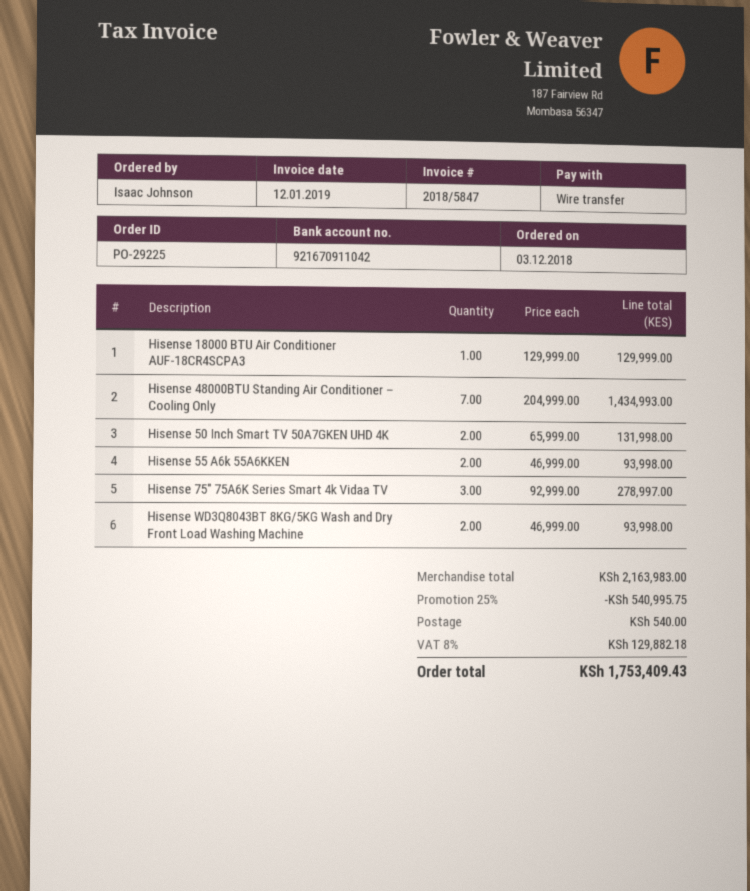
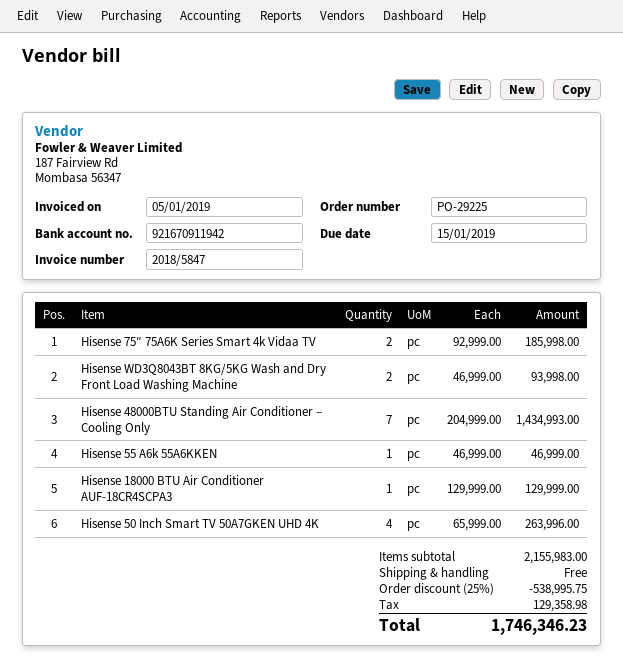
invoice date: 2019-01-12 -> 2019-01-05
bank account: 921670911042 -> 921670911942
Hisense 50 Inch Smart TV 50A7GKEN UHD 4K: 2 x 65999.00 = 131998.00 -> 4 x 65999.00 = 263996.00
Hisense 55 A6k 55A6KKEN: 2 x 46999.00 = 93998.00 -> 1 x 46999.00 = 46999.00
Hisense 75″ 75A6K Series Smart 4k Vidaa TV: 3 x 92999.00 = 278997.00 -> 2 x 92999.00 = 185998.00
subtotal: 2163983.00 -> 2155983.00
discount: 25% = 540995.75 -> 25% = 538995.75
shipping: 540.00 -> 0.00
tax: 129882.18 -> 129358.98
total: 1753409.43 -> 1746346.23

